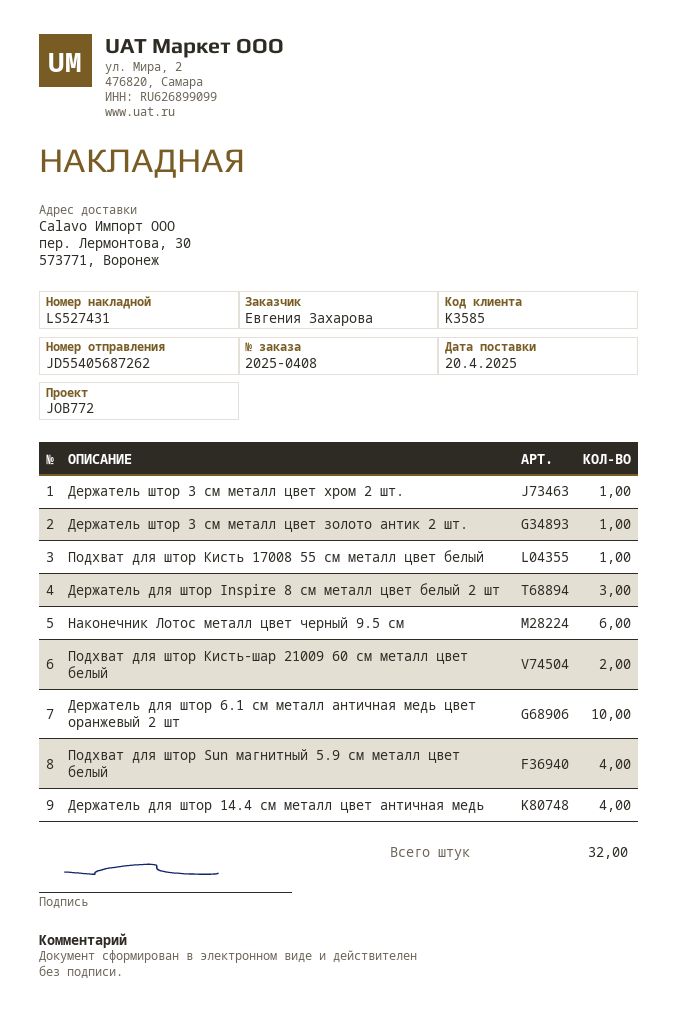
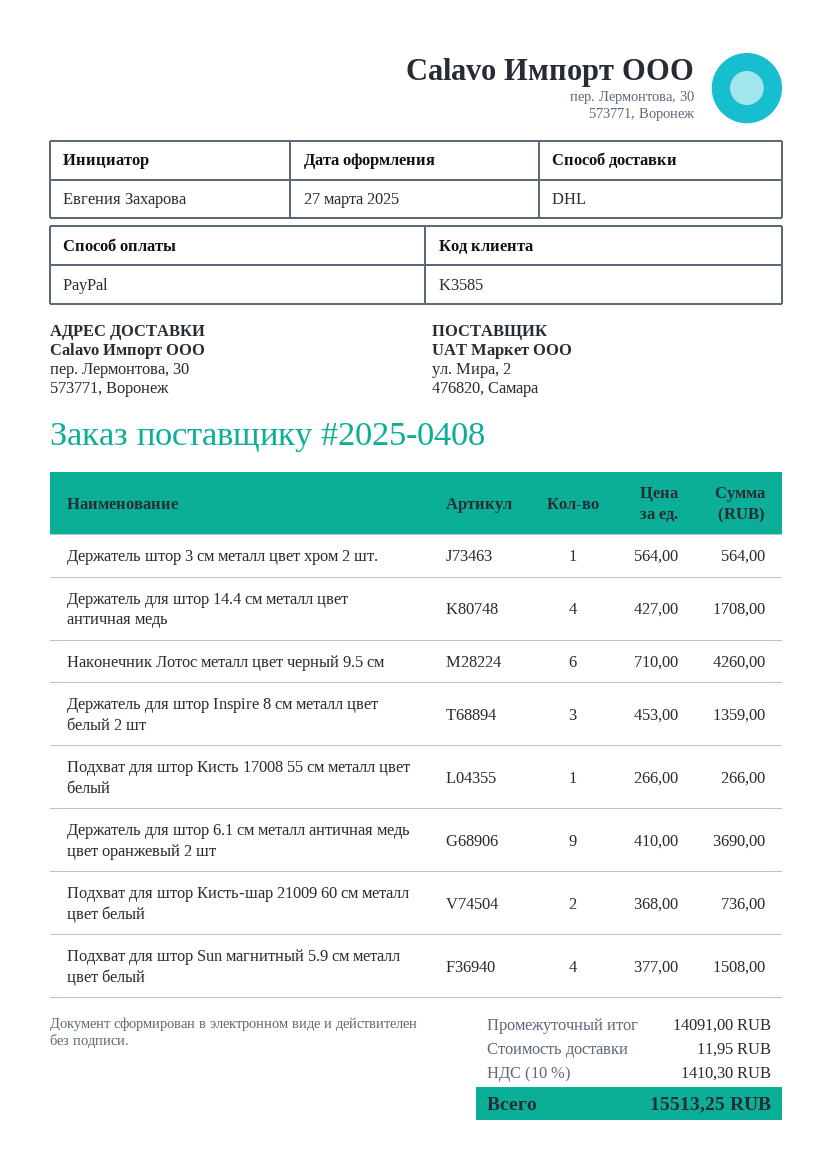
Держатель штор 3 см металл цвет золото антик 2 шт.: 1 -> none
Держатель для штор 6.1 см металл античная медь цвет оранжевый 2 шт: 10 -> 9

